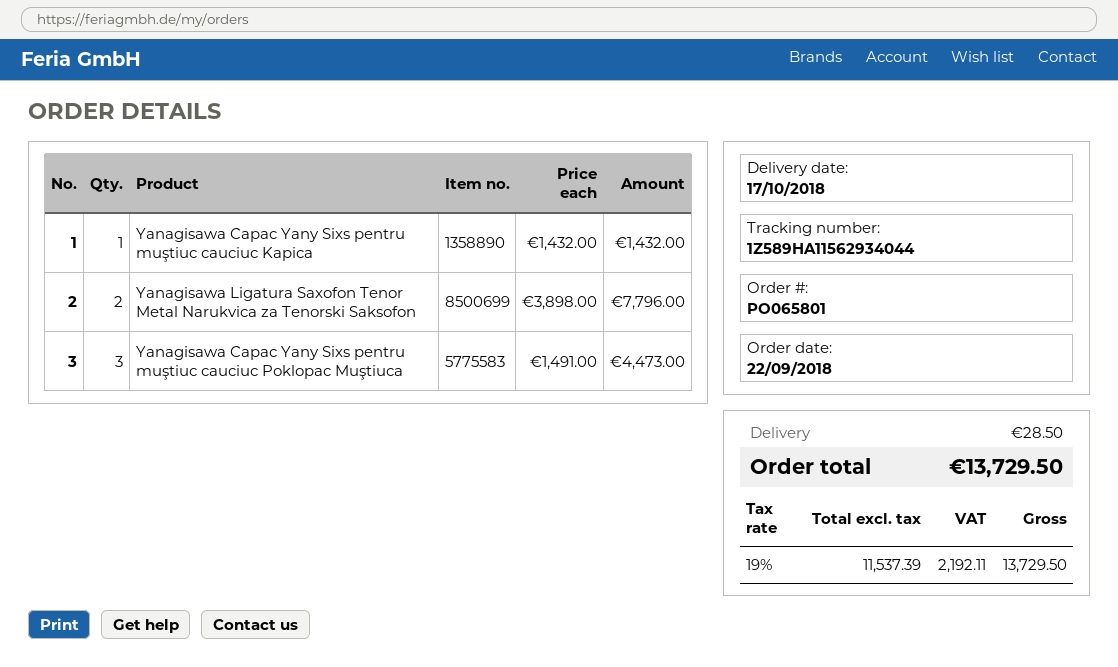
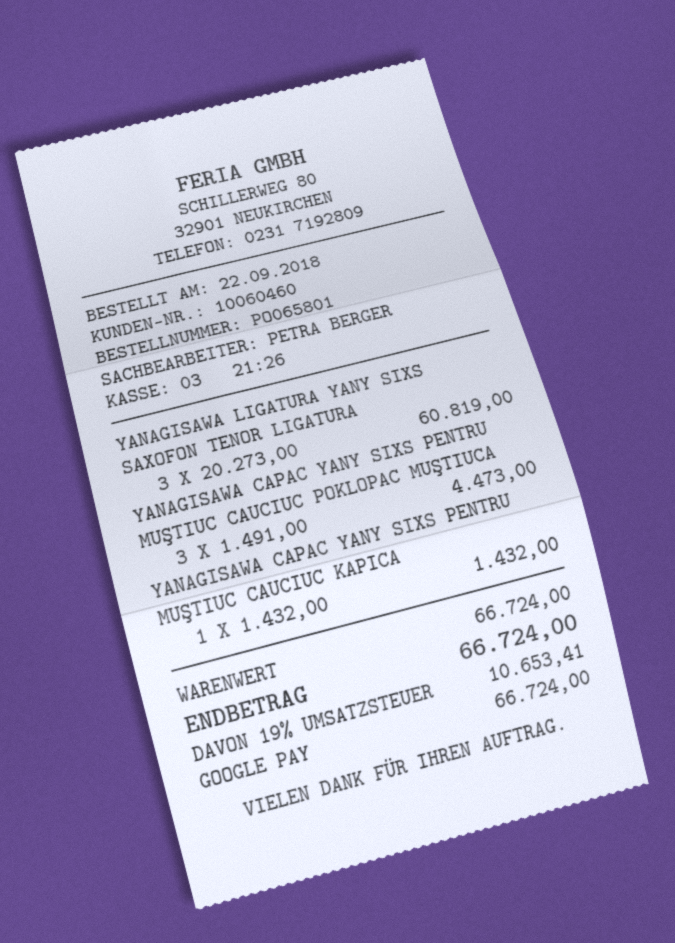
Yanagisawa Ligatura Saxofon Tenor Metal Narukvica za Tenorski Saksofon: 2 x 3898.00 = 7796.00 -> none
YANAGISAWA LIGATURA YANY SIXS SAXOFON TENOR LIGATURA: none -> 3 x 20273.00 = 60819.00
shipping: 28.50 -> none
tax: 19% = 2192.11 -> 19% = 10653.41
total: 13729.50 -> 66724.00

